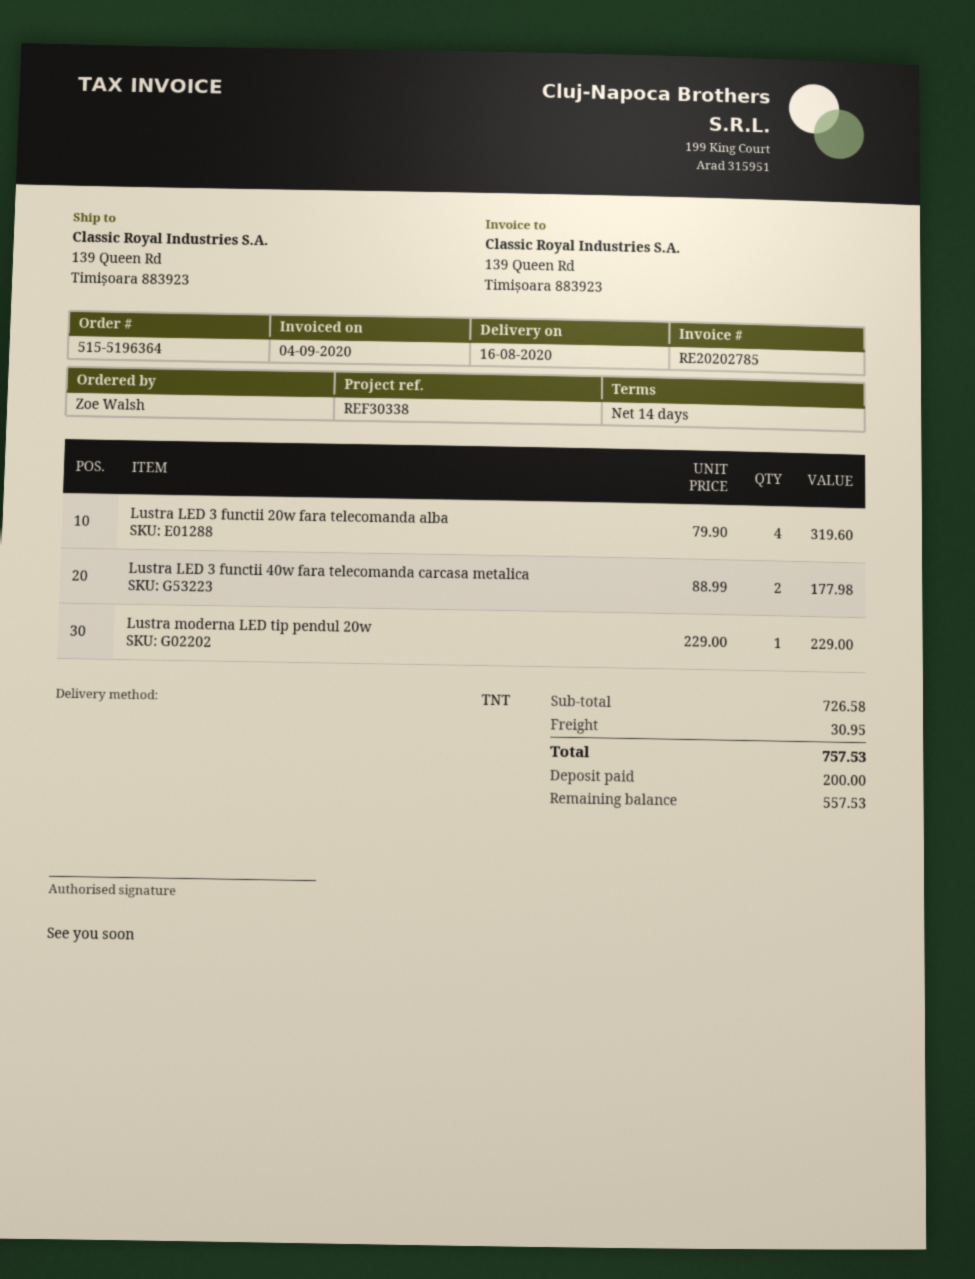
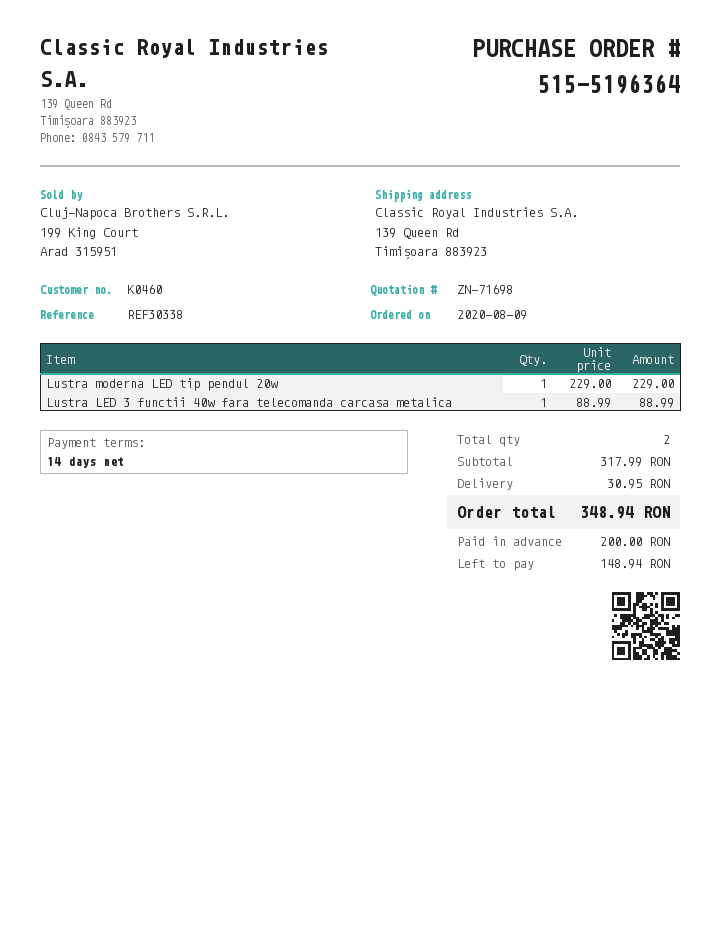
Lustra LED 3 functii 20w fara telecomanda alba: 4 x 79.90 = 319.60 -> none
Lustra LED 3 functii 40w fara telecomanda carcasa metalica: 2 x 88.99 = 177.98 -> 1 x 88.99 = 88.99
subtotal: 726.58 -> 317.99
total: 757.53 -> 348.94
balance: 557.53 -> 148.94

